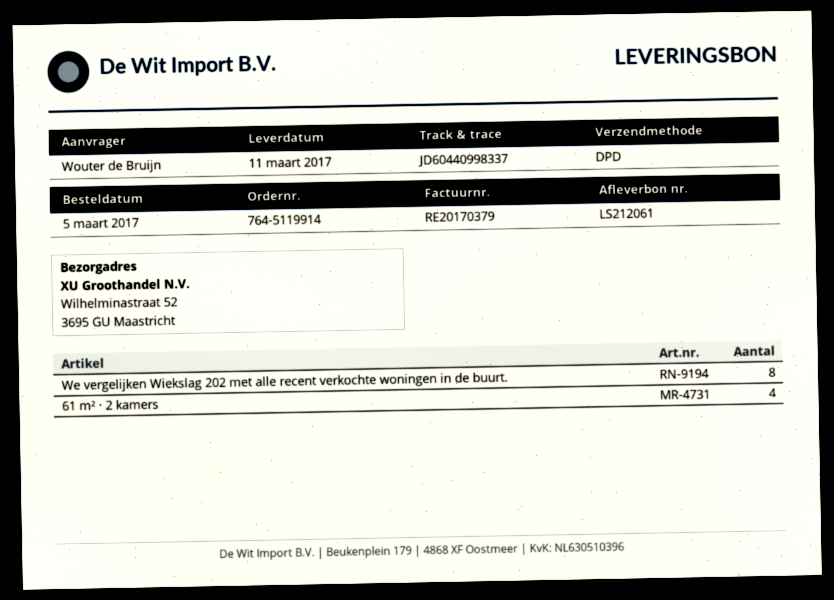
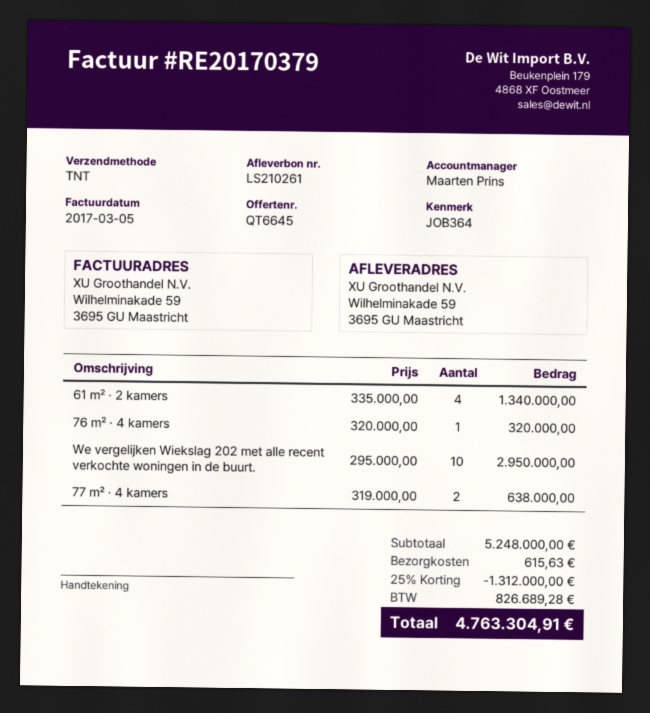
delivery note number: LS212061 -> LS210261
shipping method: DPD -> TNT
ship to: Wilhelminastraat 52, 3695 GU Maastricht -> Wilhelminakade 59, 3695 GU Maastricht
We vergelijken Wiekslag 202 met alle recent verkochte woningen in de buurt.: 8 -> 10
76 m² · 4 kamers: none -> 1
77 m² · 4 kamers: none -> 2

